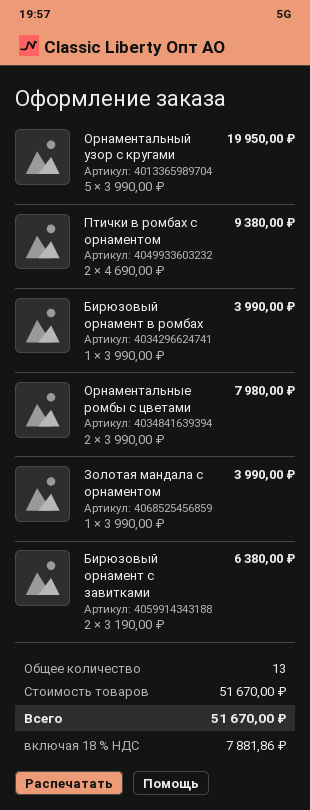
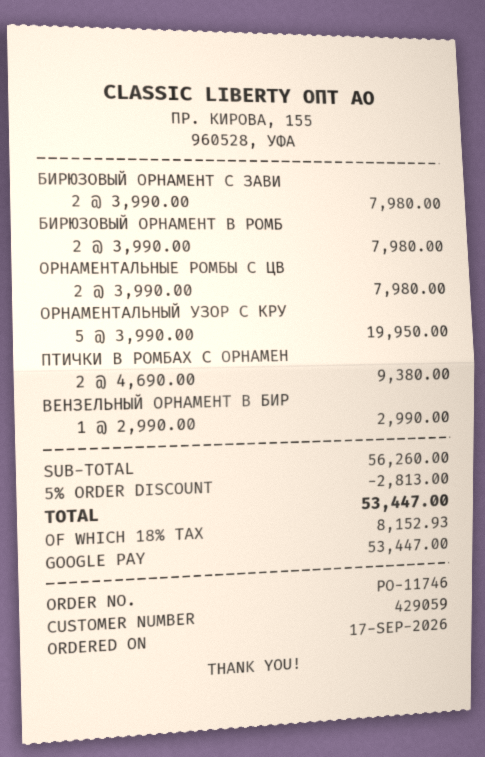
Бирюзовый орнамент в ромбах: 1 x 3990.00 = 3990.00 -> 2 x 3990.00 = 7980.00
Золотая мандала с орнаментом: 1 x 3990.00 = 3990.00 -> none
Бирюзовый орнамент с завитками: 2 x 3190.00 = 6380.00 -> 2 x 3990.00 = 7980.00
ВЕНЗЕЛЬНЫЙ ОРНАМЕНТ В БИР: none -> 1 x 2990.00 = 2990.00
subtotal: 51670.00 -> 56260.00
discount: none -> 5% = 2813.00
tax: 18% = 7881.86 -> 18% = 8152.93
total: 51670.00 -> 53447.00

